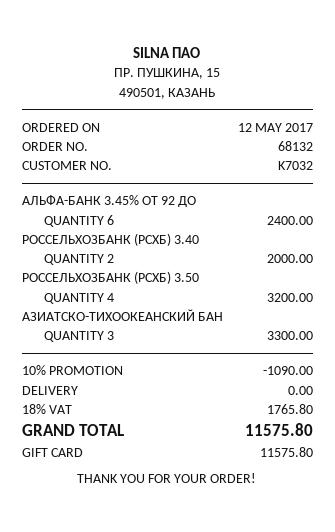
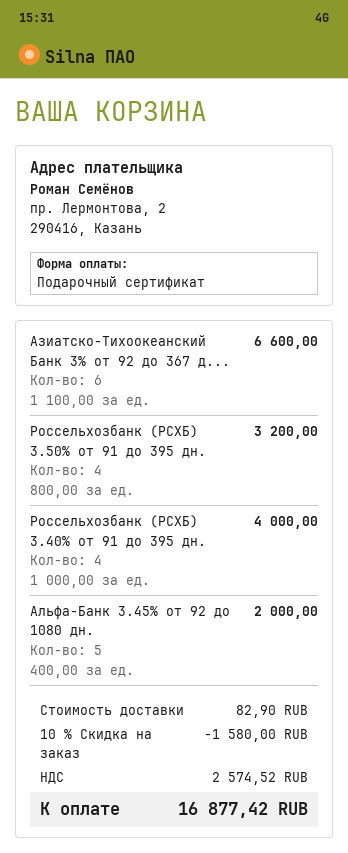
АЛЬФА-БАНК 3.45% ОТ 92 ДО: 6 for 2400.00 -> 5 for 2000.00
РОССЕЛЬХОЗБАНК (РСХБ) 3.40: 2 for 2000.00 -> 4 for 4000.00
АЗИАТСКО-ТИХООКЕАНСКИЙ БАН: 3 for 3300.00 -> 6 for 6600.00
discount: 10% = 1090.00 -> 10% = 1580.00
shipping: 0.00 -> 82.90
tax: 1765.80 -> 2574.52
total: 11575.80 -> 16877.42

